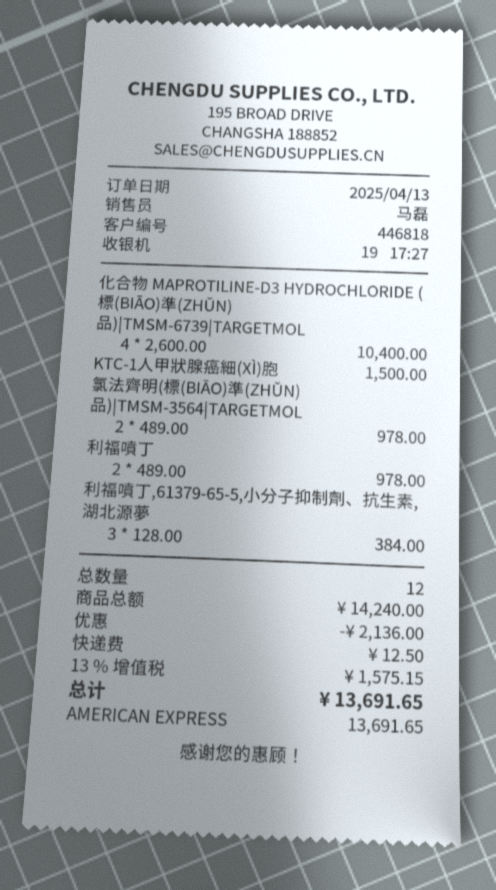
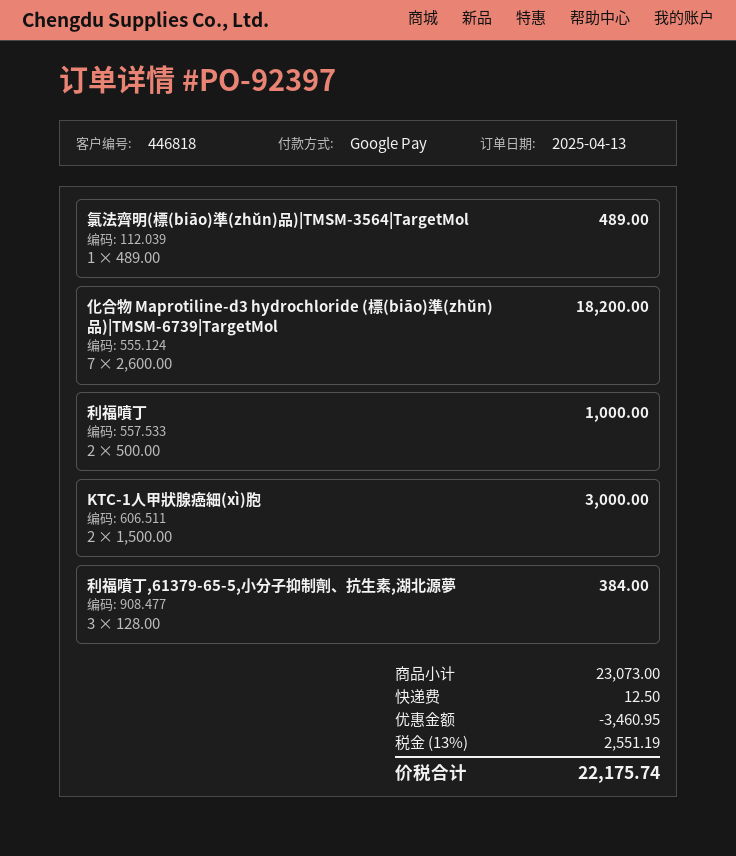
payment method: American Express -> Google Pay
化合物 MAPROTILINE-D3 HYDROCHLORIDE (標(BIĀO)準(ZHǓN)品)|TMSM-6739|TARGETMOL: 4 x 2600.00 = 10400.00 -> 7 x 2600.00 = 18200.00
KTC-1人甲狀腺癌細(XÌ)胞: 1 x 1500.00 = 1500.00 -> 2 x 1500.00 = 3000.00
氯法齊明(標(BIĀO)準(ZHǓN)品)|TMSM-3564|TARGETMOL: 2 x 489.00 = 978.00 -> 1 x 489.00 = 489.00
利福噴丁: 2 x 489.00 = 978.00 -> 2 x 500.00 = 1000.00
subtotal: 14240.00 -> 23073.00
discount: 2136.00 -> 3460.95
tax: 13% = 1575.15 -> 13% = 2551.19
total: 13691.65 -> 22175.74

